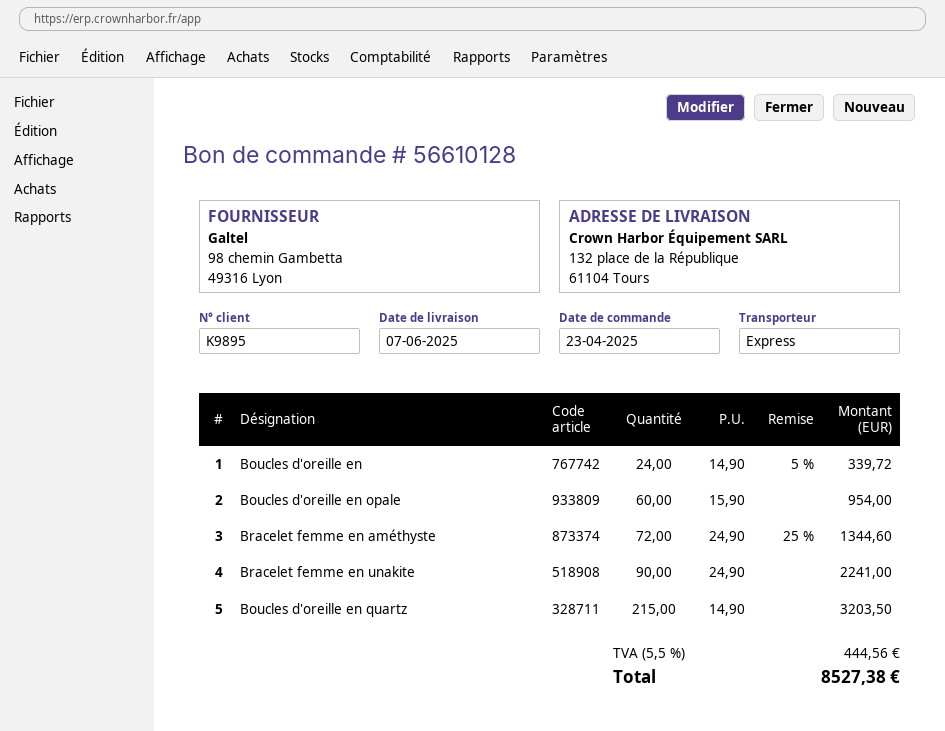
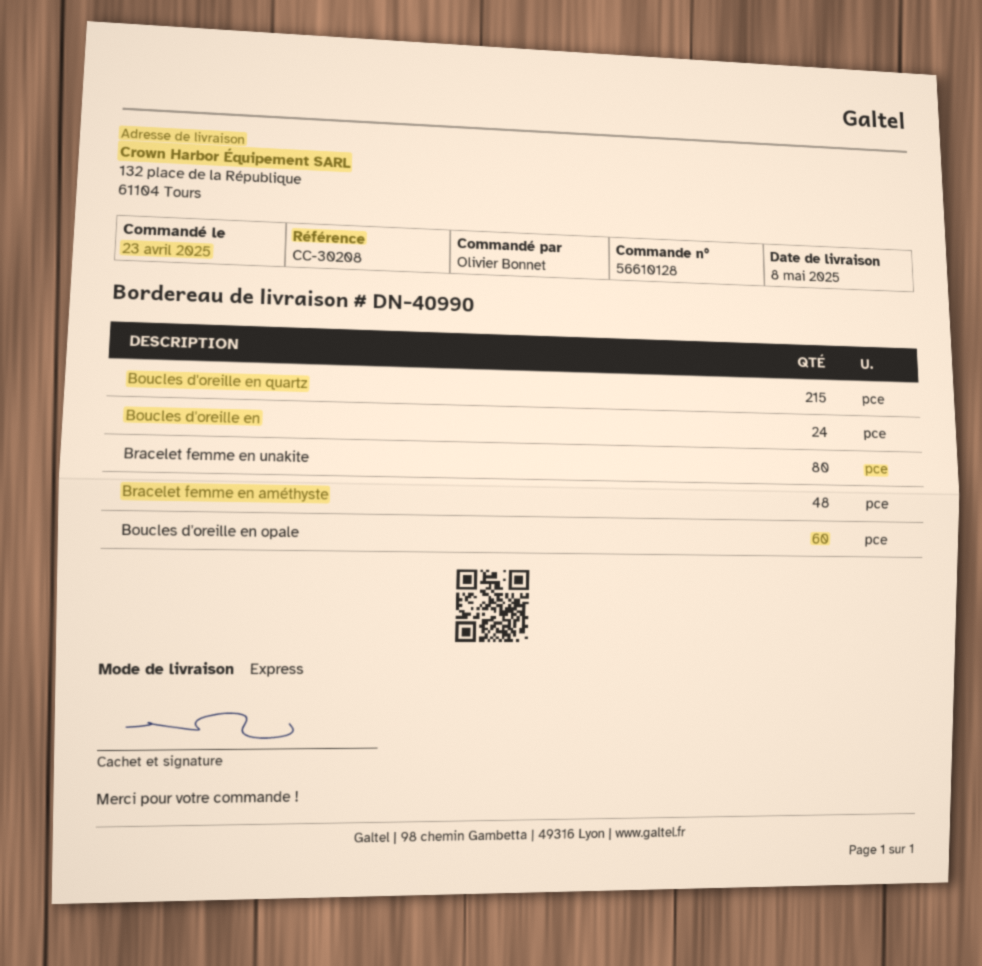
delivery date: 2025-06-07 -> 2025-05-08
Bracelet femme en améthyste: 72 -> 48
Bracelet femme en unakite: 90 -> 80

